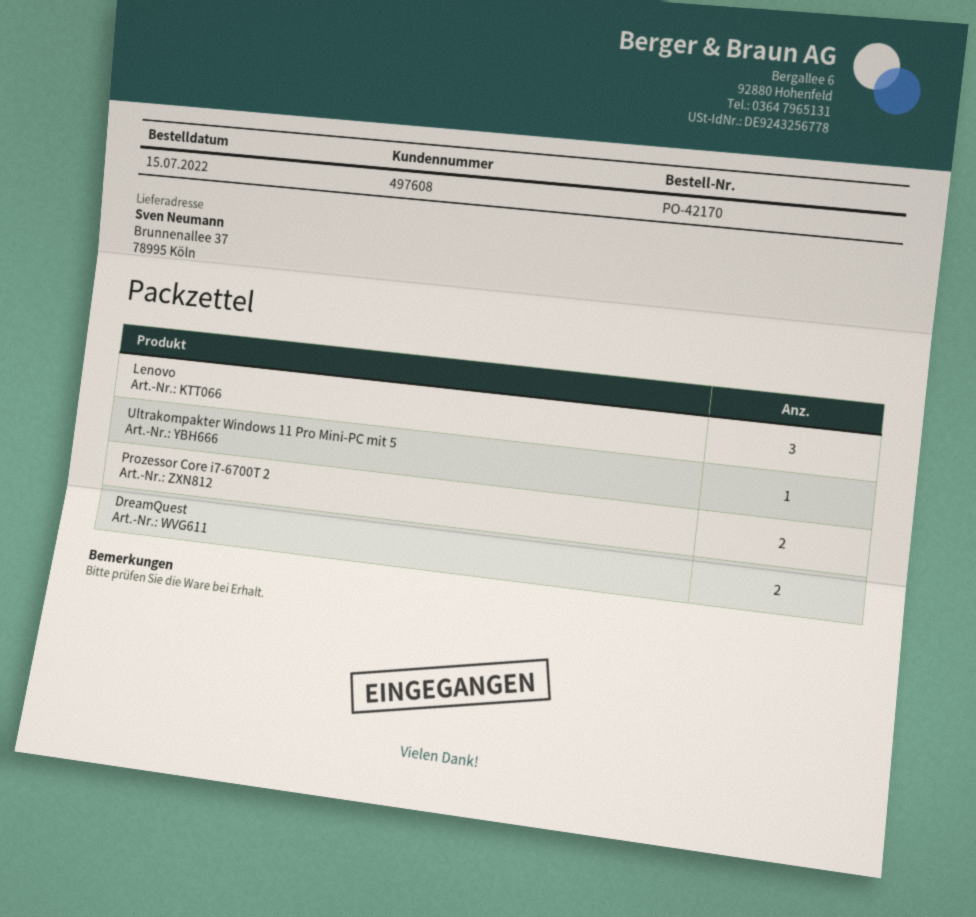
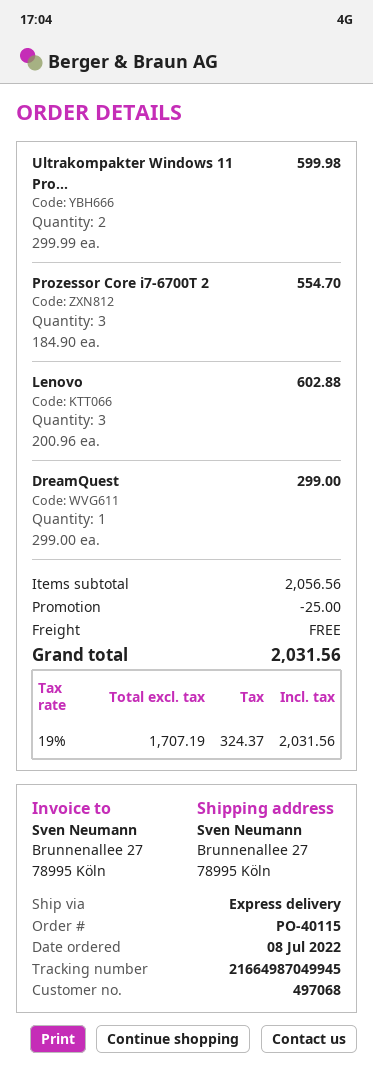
order number: PO-42170 -> PO-40115
order date: 2022-07-15 -> 2022-07-08
customer number: 497608 -> 497068
ship to: Brunnenallee 37, 78995 Köln -> Brunnenallee 27, 78995 Köln
Ultrakompakter Windows 11 Pro Mini-PC mit 5: 1 -> 2
Prozessor Core i7-6700T 2: 2 -> 3
DreamQuest: 2 -> 1

